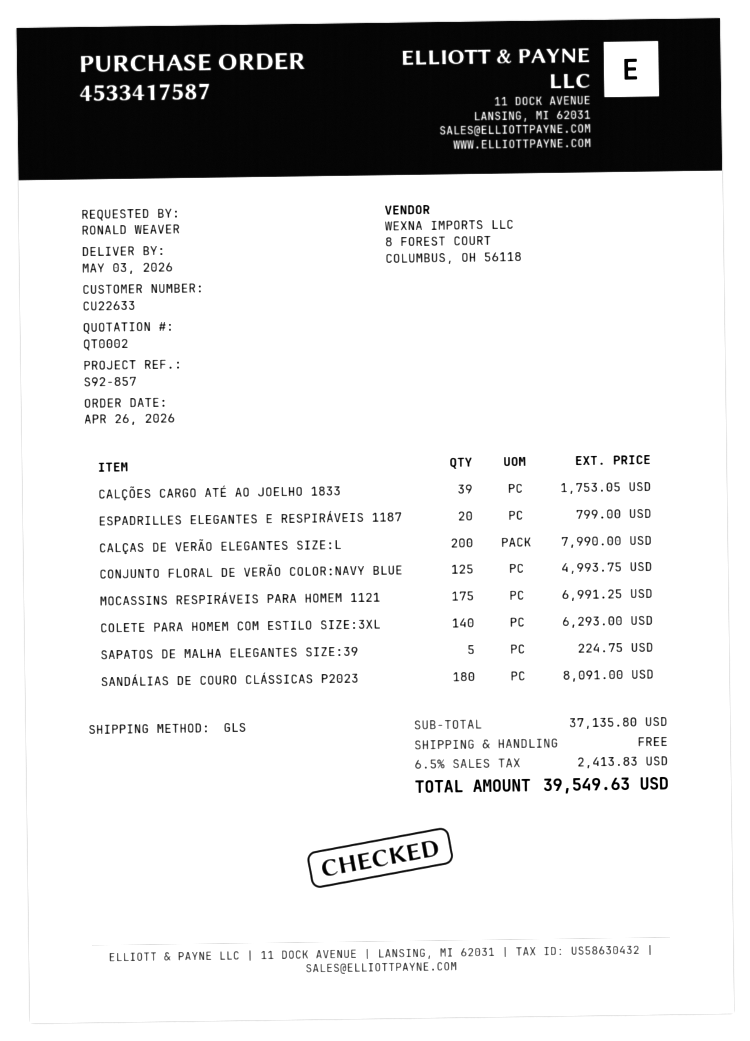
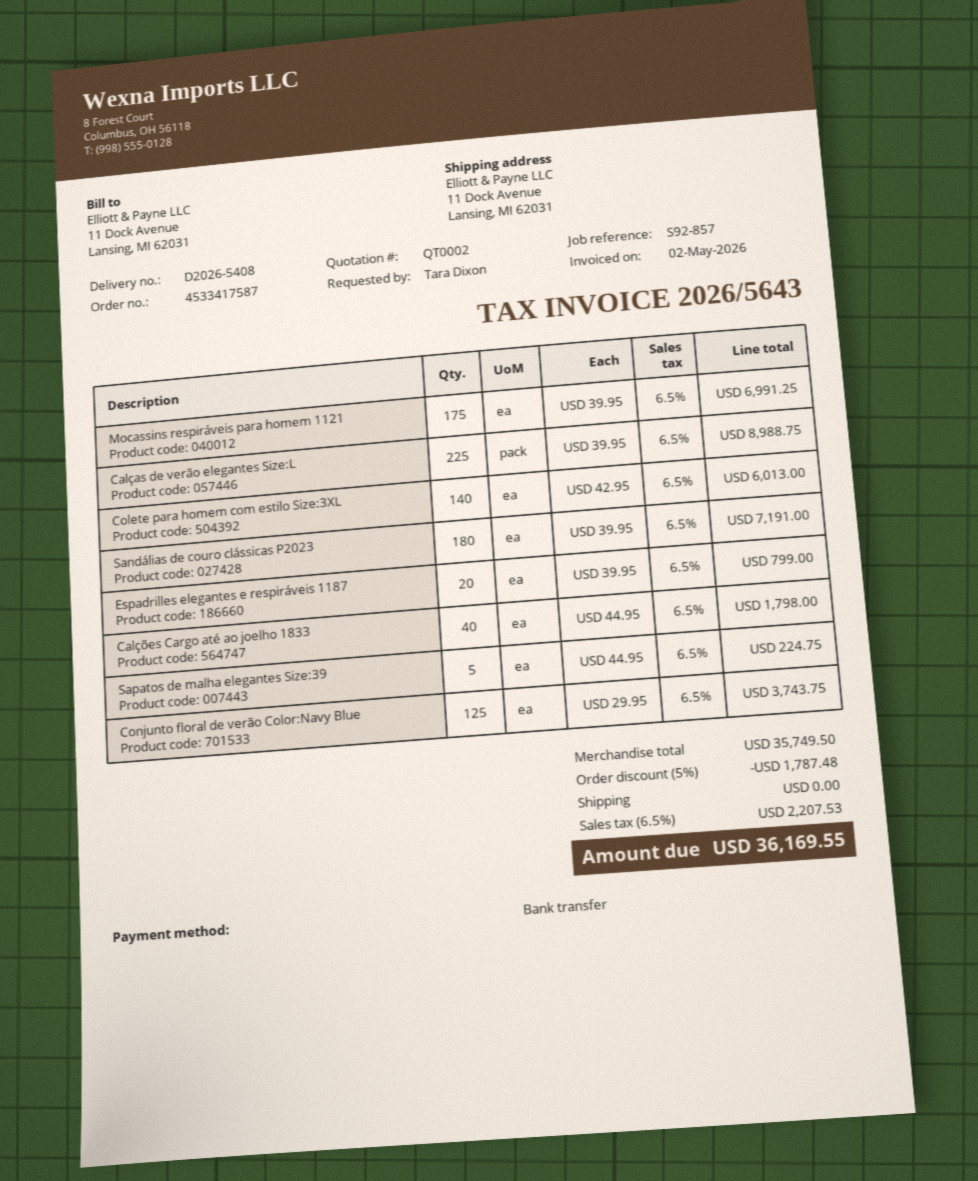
ordered by: RONALD WEAVER -> Tara Dixon
CALÇÕES CARGO ATÉ AO JOELHO 1833: 39 for 1753.05 -> 40 for 1798.00
CALÇAS DE VERÃO ELEGANTES SIZE:L: 200 for 7990.00 -> 225 for 8988.75
CONJUNTO FLORAL DE VERÃO COLOR:NAVY BLUE: 125 for 4993.75 -> 125 for 3743.75
COLETE PARA HOMEM COM ESTILO SIZE:3XL: 140 for 6293.00 -> 140 for 6013.00
SANDÁLIAS DE COURO CLÁSSICAS P2023: 180 for 8091.00 -> 180 for 7191.00
subtotal: 37135.80 -> 35749.50
discount: none -> 5% = 1787.48
tax: 6.5% = 2413.83 -> 6.5% = 2207.53
total: 39549.63 -> 36169.55

